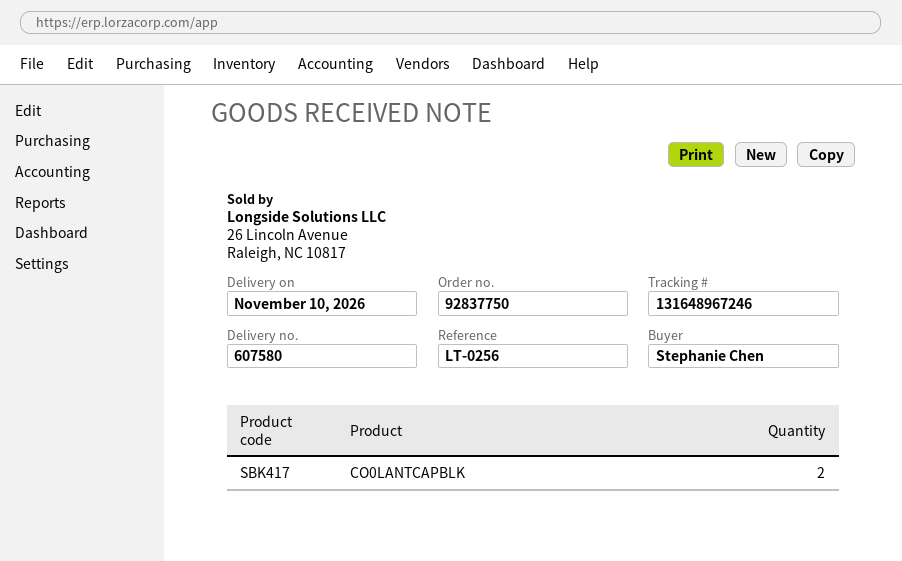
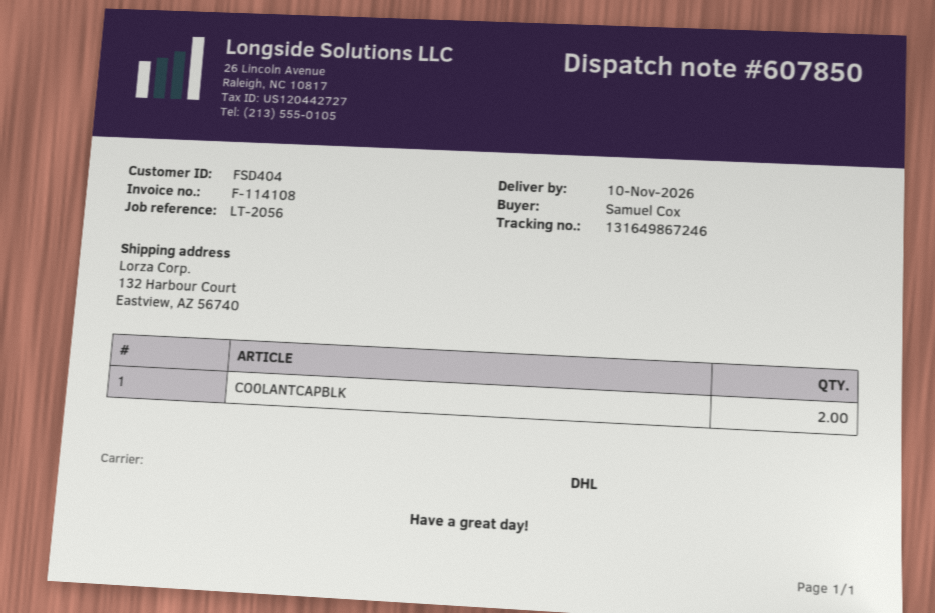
delivery note number: 607580 -> 607850
reference: LT-0256 -> LT-2056
ordered by: Stephanie Chen -> Samuel Cox
tracking number: 131648967246 -> 131649867246

